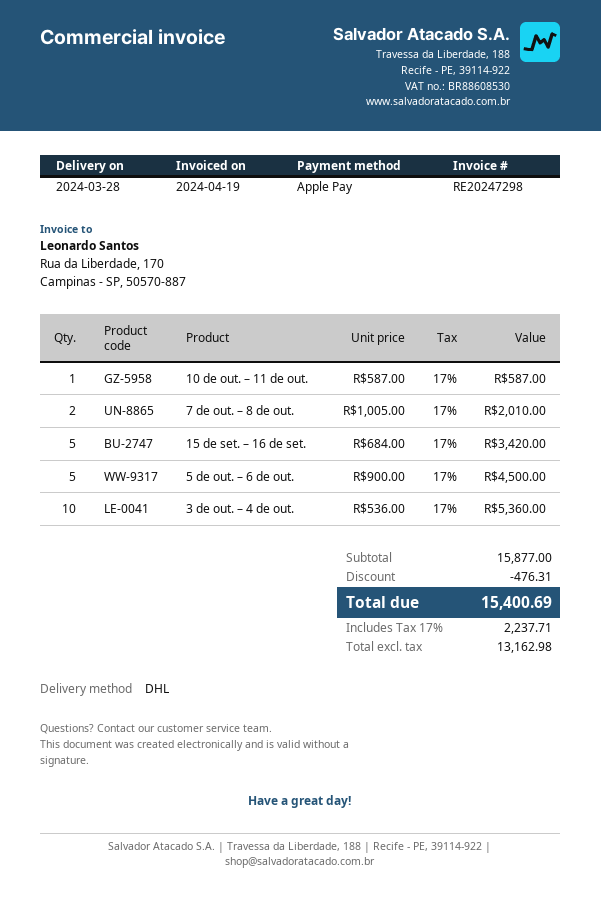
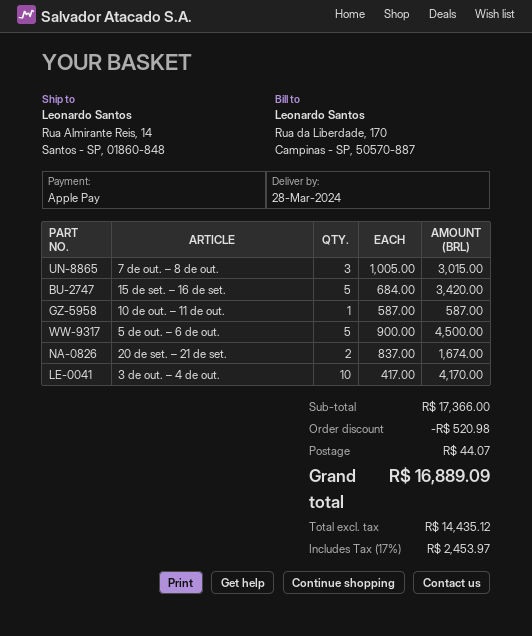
7 de out. – 8 de out.: 2 x 1005.00 = 2010.00 -> 3 x 1005.00 = 3015.00
3 de out. – 4 de out.: 10 x 536.00 = 5360.00 -> 10 x 417.00 = 4170.00
20 de set. – 21 de set.: none -> 2 x 837.00 = 1674.00
subtotal: 15877.00 -> 17366.00
discount: 476.31 -> 520.98
shipping: none -> 44.07
net: 13162.98 -> 14435.12
tax: 17% = 2237.71 -> 17% = 2453.97
total: 15400.69 -> 16889.09

